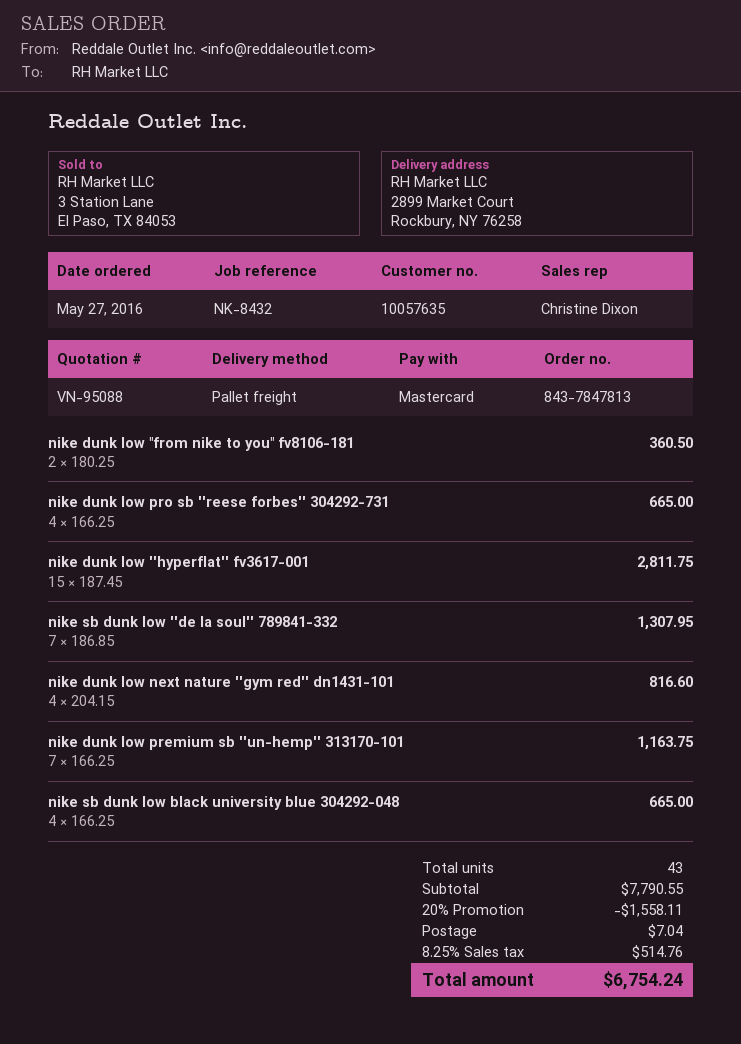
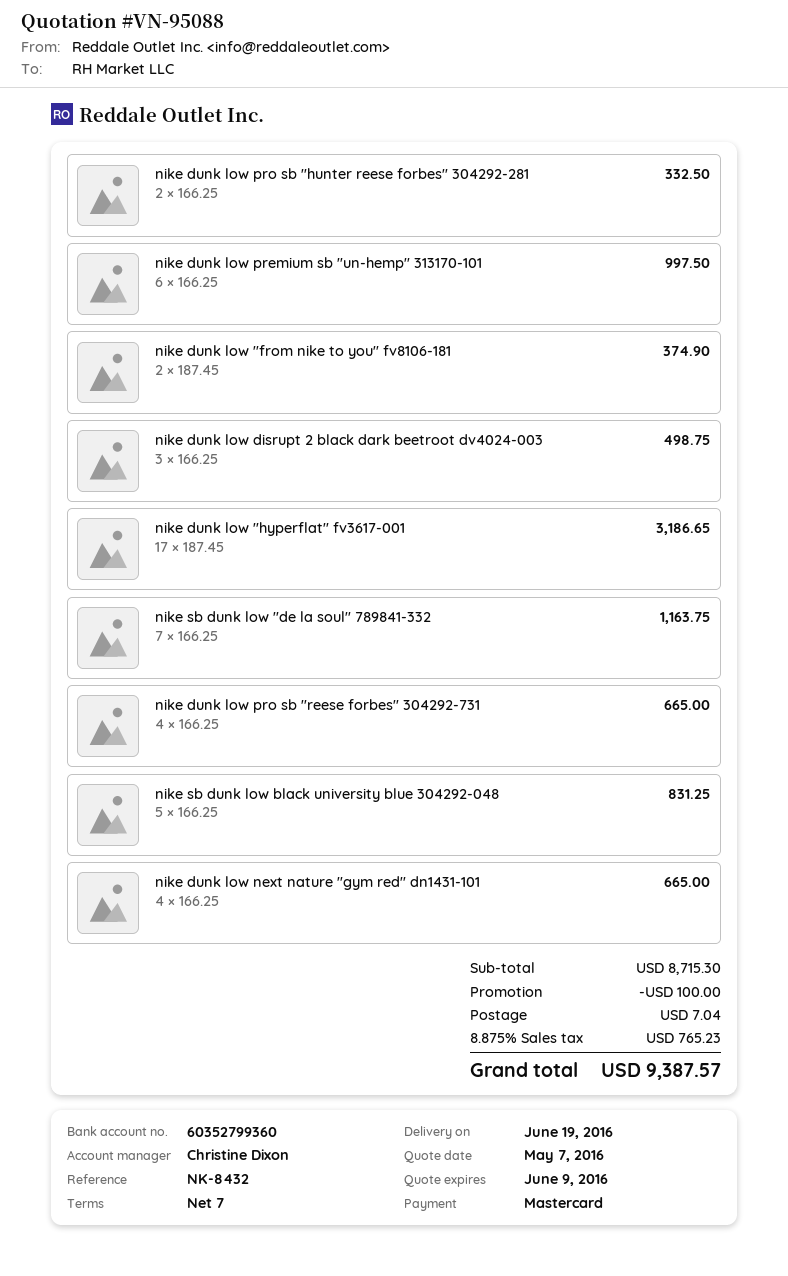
nike dunk low "from nike to you" fv8106-181: 2 x 180.25 = 360.50 -> 2 x 187.45 = 374.90
nike dunk low ''hyperflat'' fv3617-001: 15 x 187.45 = 2811.75 -> 17 x 187.45 = 3186.65
nike sb dunk low ''de la soul'' 789841-332: 7 x 186.85 = 1307.95 -> 7 x 166.25 = 1163.75
nike dunk low next nature ''gym red'' dn1431-101: 4 x 204.15 = 816.60 -> 4 x 166.25 = 665.00
nike dunk low premium sb ''un-hemp'' 313170-101: 7 x 166.25 = 1163.75 -> 6 x 166.25 = 997.50
nike sb dunk low black university blue 304292-048: 4 x 166.25 = 665.00 -> 5 x 166.25 = 831.25
nike dunk low pro sb ''hunter reese forbes'' 304292-281: none -> 2 x 166.25 = 332.50
nike dunk low disrupt 2 black dark beetroot dv4024-003: none -> 3 x 166.25 = 498.75
subtotal: 7790.55 -> 8715.30
discount: 1558.11 -> 100.00
tax: 8.25% = 514.76 -> 8.875% = 765.23
total: 6754.24 -> 9387.57

